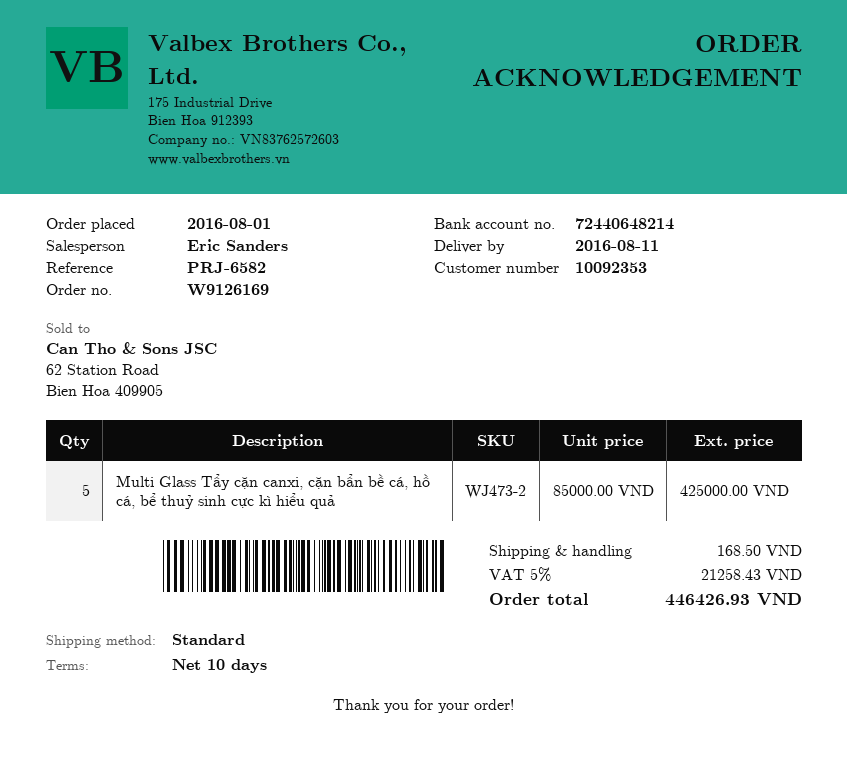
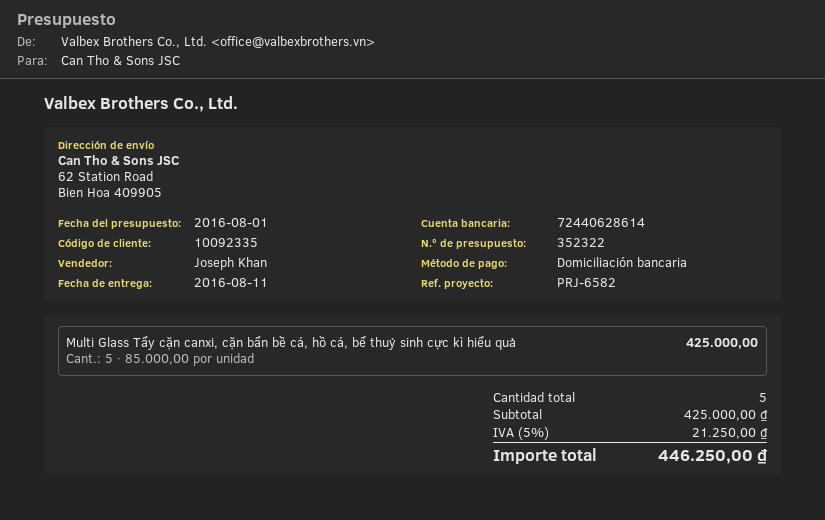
customer number: 10092353 -> 10092335
sales rep: Eric Sanders -> Joseph Khan
bank account: 72440648214 -> 72440628614
shipping: 168.50 -> none
tax: 5% = 21258.43 -> 5% = 21250.00
total: 446426.93 -> 446250.00

